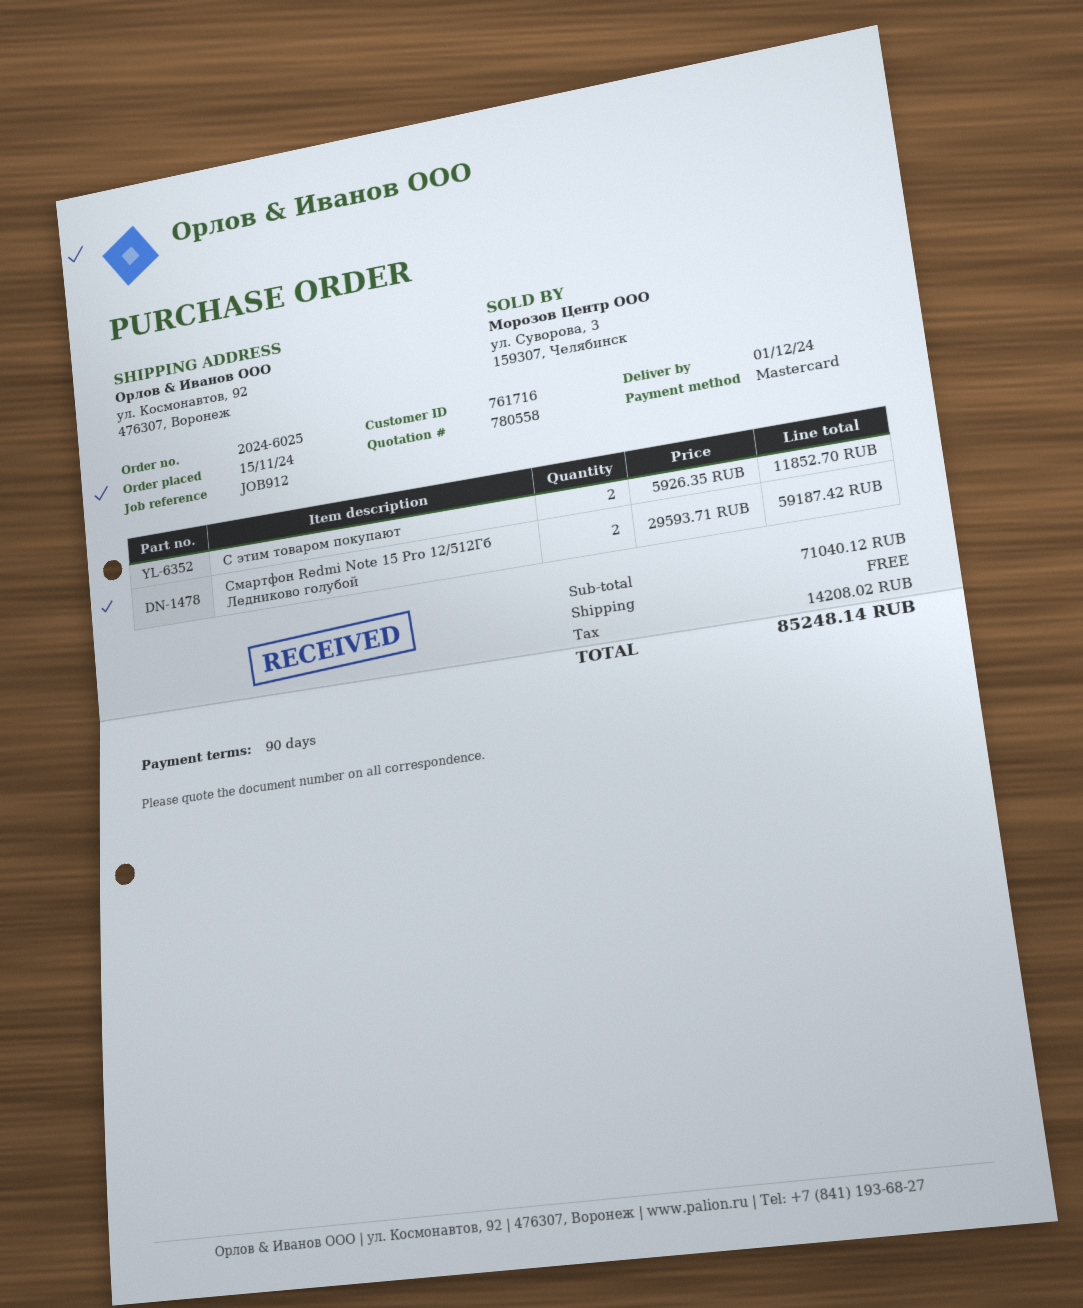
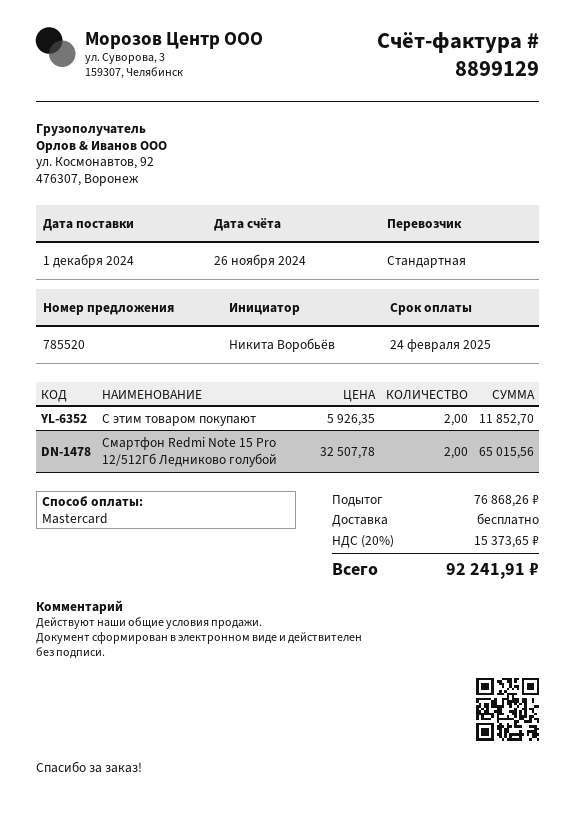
quote number: 780558 -> 785520
Смартфон Redmi Note 15 Pro 12/512Гб Ледниково голубой: 2 x 29593.71 = 59187.42 -> 2 x 32507.78 = 65015.56
subtotal: 71040.12 -> 76868.26
tax: 14208.02 -> 15373.65
total: 85248.14 -> 92241.91

